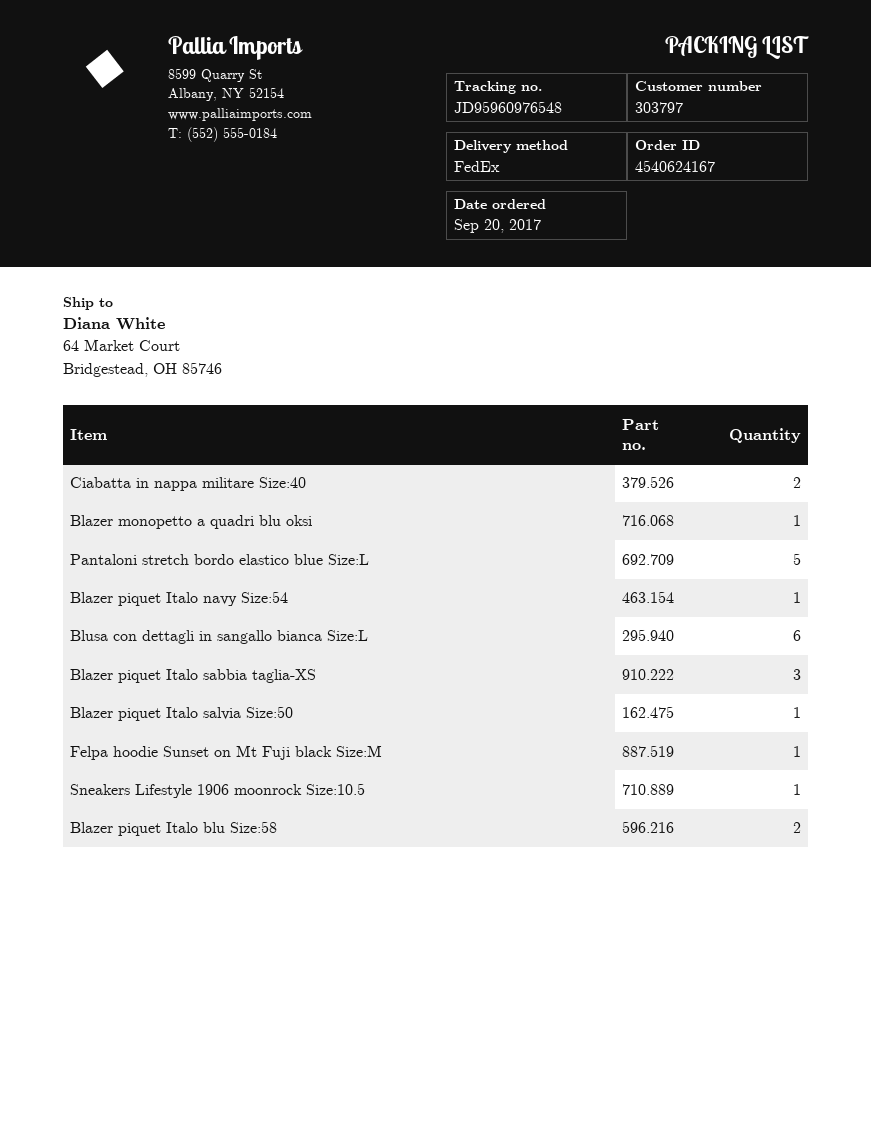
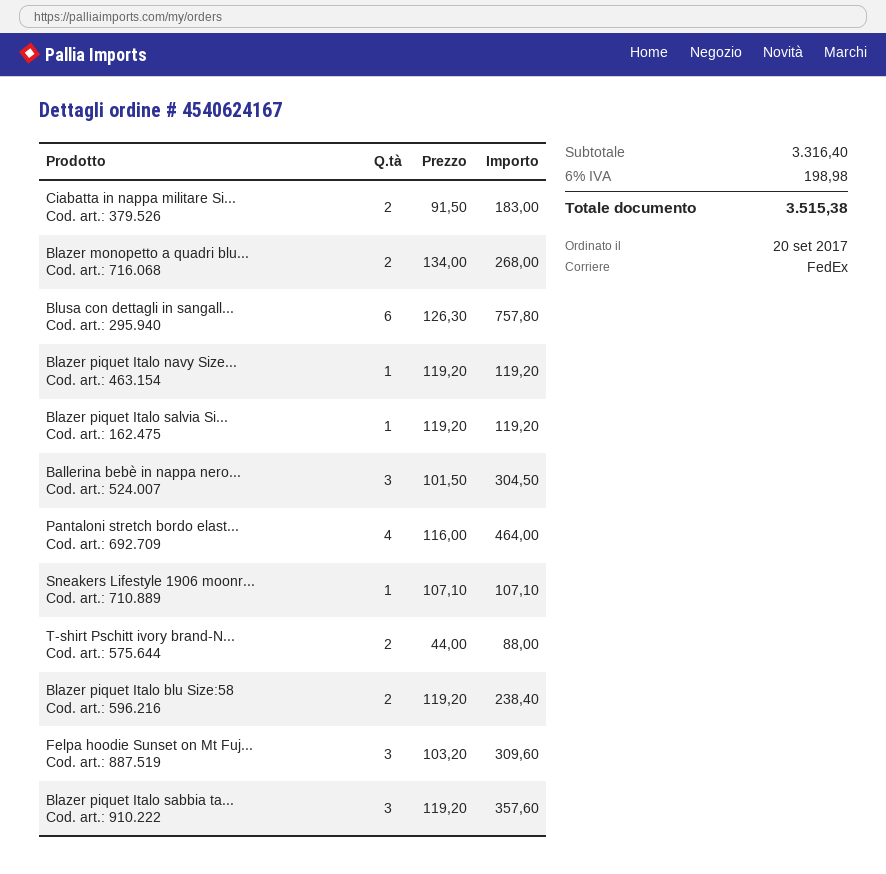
Blazer monopetto a quadri blu oksi: 1 -> 2
Pantaloni stretch bordo elastico blue Size:L: 5 -> 4
Felpa hoodie Sunset on Mt Fuji black Size:M: 1 -> 3
Ballerina bebè in nappa nero...: none -> 3
T-shirt Pschitt ivory brand-N...: none -> 2

